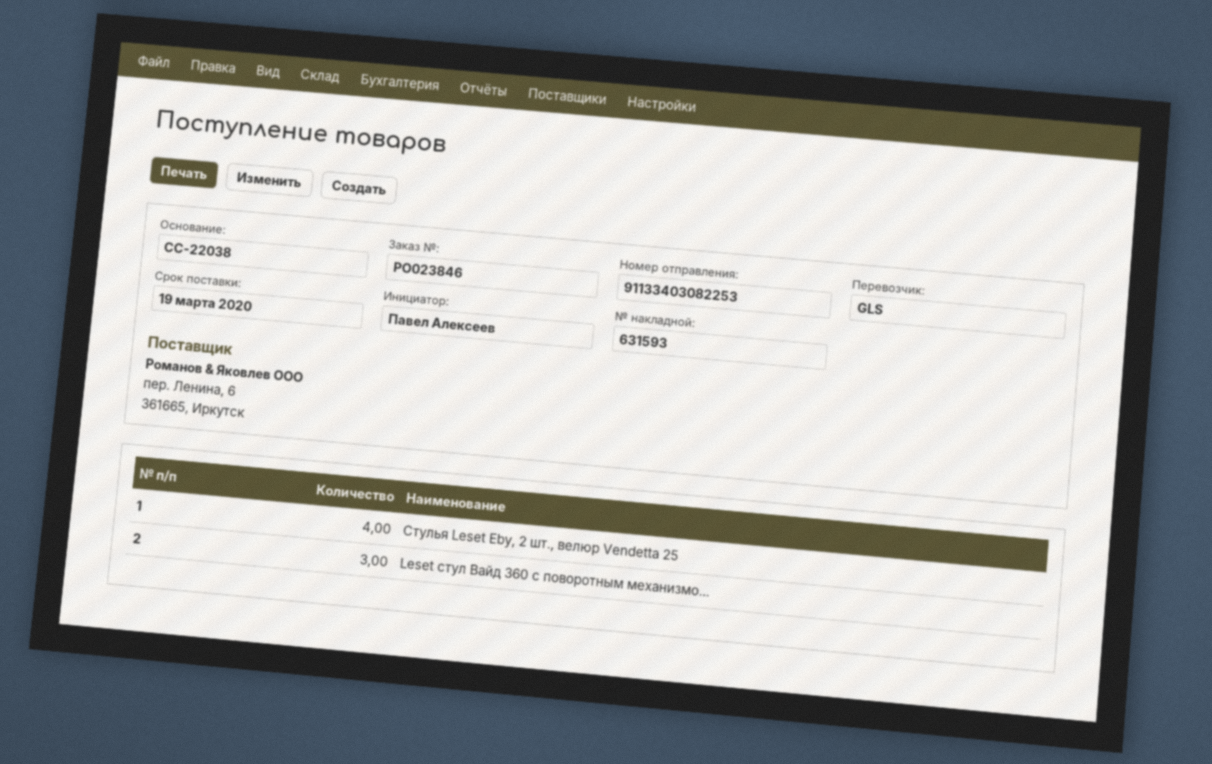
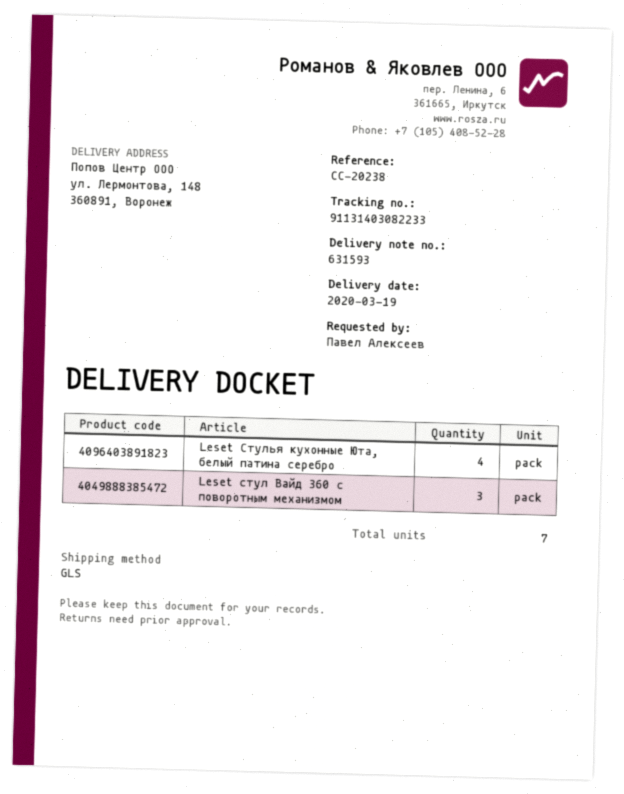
reference: CC-22038 -> CC-20238
tracking number: 91133403082253 -> 91131403082233
Стулья Leset Eby, 2 шт., велюр Vendetta 25: 4 -> none
Leset Стулья кухонные Юта, белый патина серебро: none -> 4

